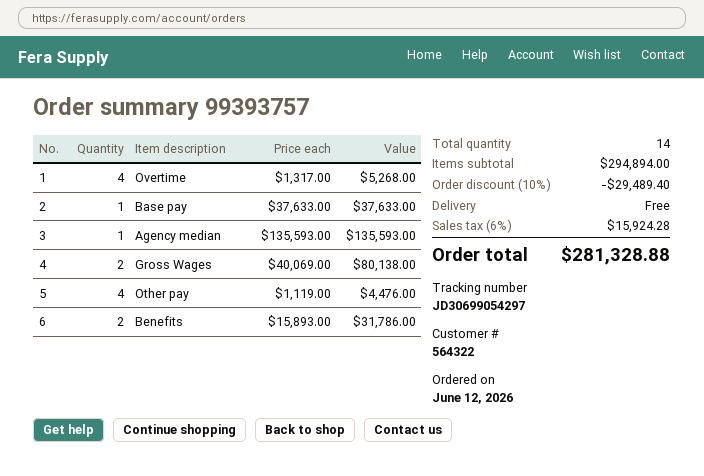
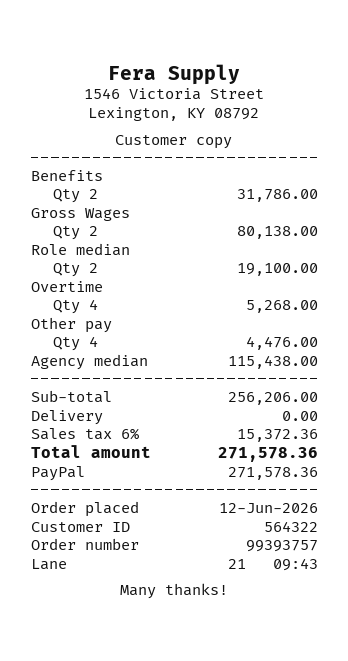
Base pay: 1 for 37633.00 -> none
Agency median: 1 for 135593.00 -> 1 for 115438.00
Role median: none -> 2 for 19100.00
subtotal: 294894.00 -> 256206.00
discount: 10% = 29489.40 -> none
tax: 6% = 15924.28 -> 6% = 15372.36
total: 281328.88 -> 271578.36

